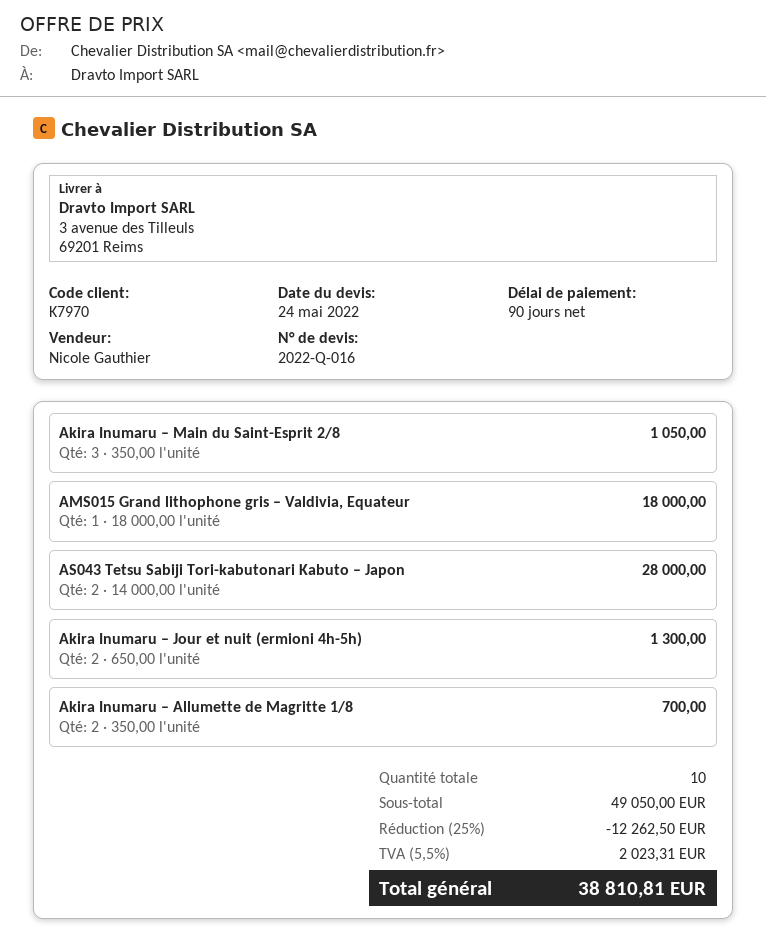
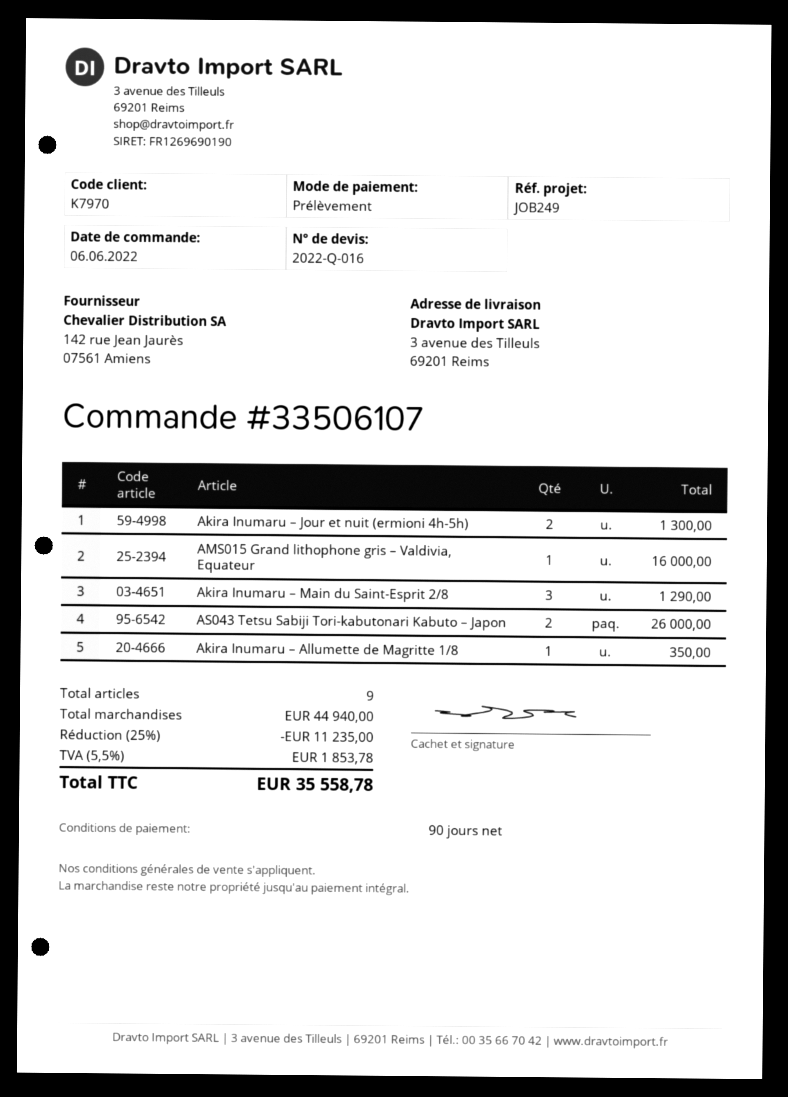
Akira Inumaru – Main du Saint-Esprit 2/8: 3 for 1050.00 -> 3 for 1290.00
AMS015 Grand lithophone gris – Valdivia, Equateur: 1 for 18000.00 -> 1 for 16000.00
AS043 Tetsu Sabiji Tori-kabutonari Kabuto – Japon: 2 for 28000.00 -> 2 for 26000.00
Akira Inumaru – Allumette de Magritte 1/8: 2 for 700.00 -> 1 for 350.00
total quantity: 10 -> 9
subtotal: 49050.00 -> 44940.00
discount: 25% = 12262.50 -> 25% = 11235.00
tax: 5.5% = 2023.31 -> 5.5% = 1853.78
total: 38810.81 -> 35558.78

